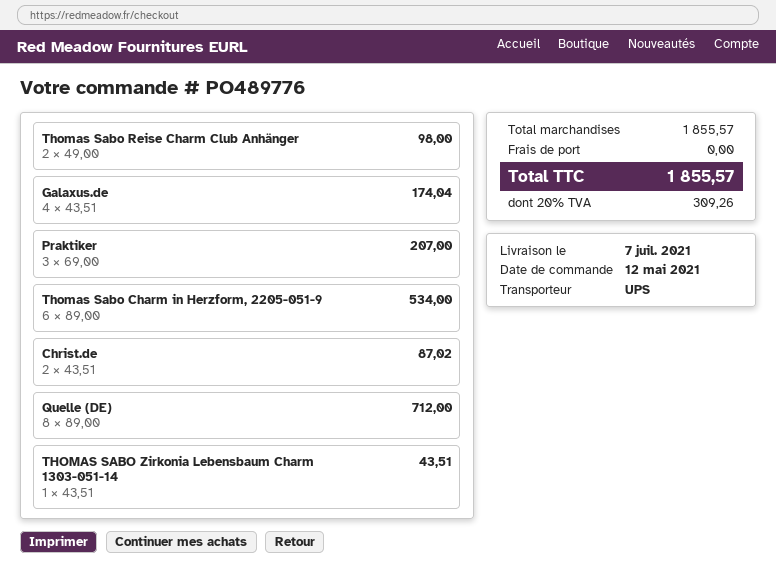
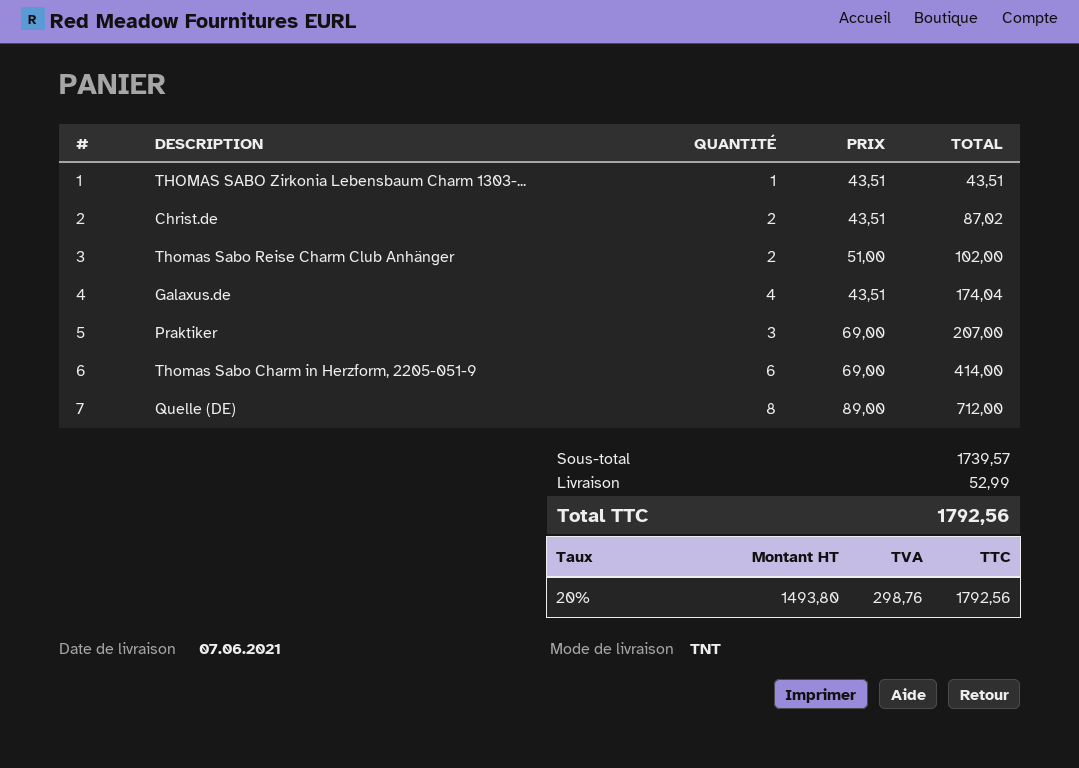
delivery date: 2021-07-07 -> 2021-06-07
shipping method: UPS -> TNT
Thomas Sabo Reise Charm Club Anhänger: 2 x 49.00 = 98.00 -> 2 x 51.00 = 102.00
Thomas Sabo Charm in Herzform, 2205-051-9: 6 x 89.00 = 534.00 -> 6 x 69.00 = 414.00
subtotal: 1855.57 -> 1739.57
shipping: 0.00 -> 52.99
tax: 20% = 309.26 -> 20% = 298.76
total: 1855.57 -> 1792.56

